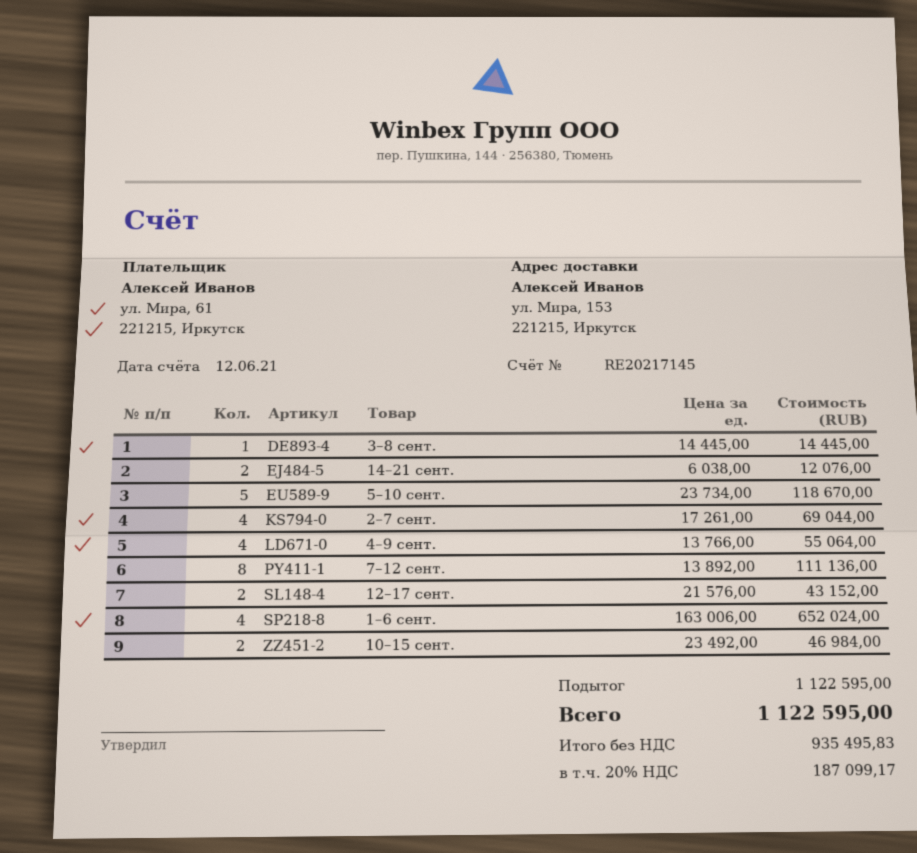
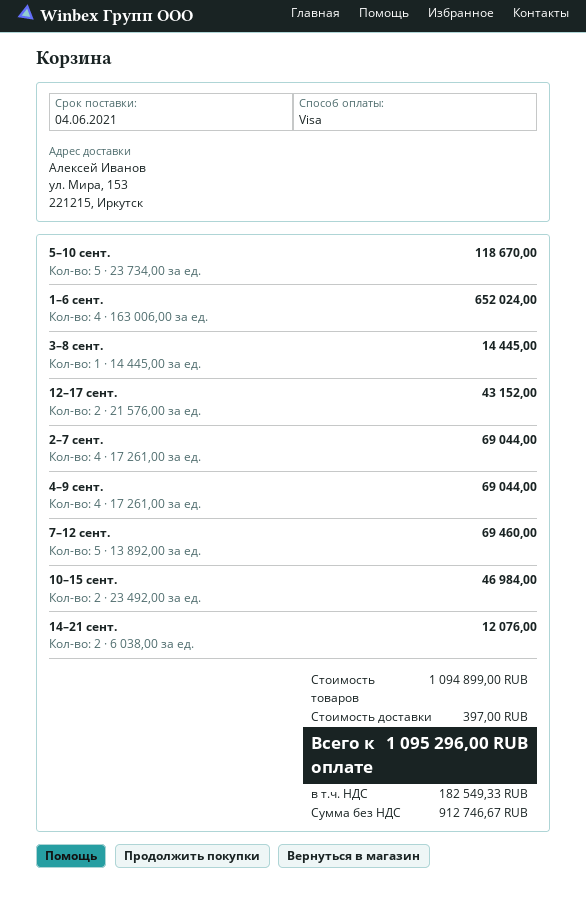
4–9 сент.: 4 x 13766.00 = 55064.00 -> 4 x 17261.00 = 69044.00
7–12 сент.: 8 x 13892.00 = 111136.00 -> 5 x 13892.00 = 69460.00
subtotal: 1122595.00 -> 1094899.00
shipping: none -> 397.00
net: 935495.83 -> 912746.67
tax: 187099.17 -> 182549.33
total: 1122595.00 -> 1095296.00

